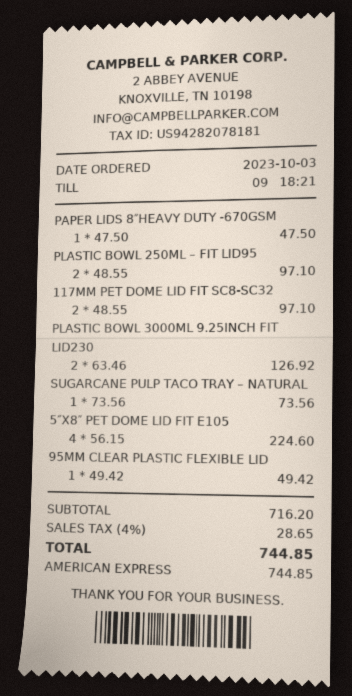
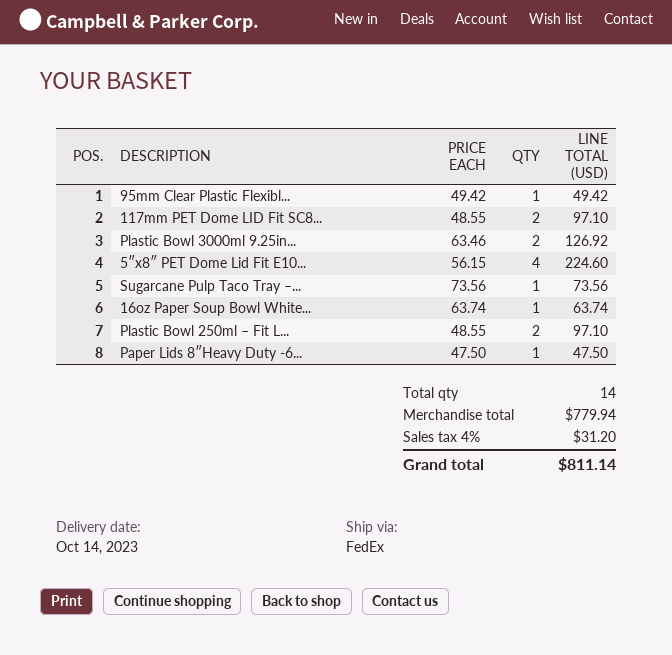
16oz Paper Soup Bowl White...: none -> 1 x 63.74 = 63.74
subtotal: 716.20 -> 779.94
tax: 4% = 28.65 -> 4% = 31.20
total: 744.85 -> 811.14

